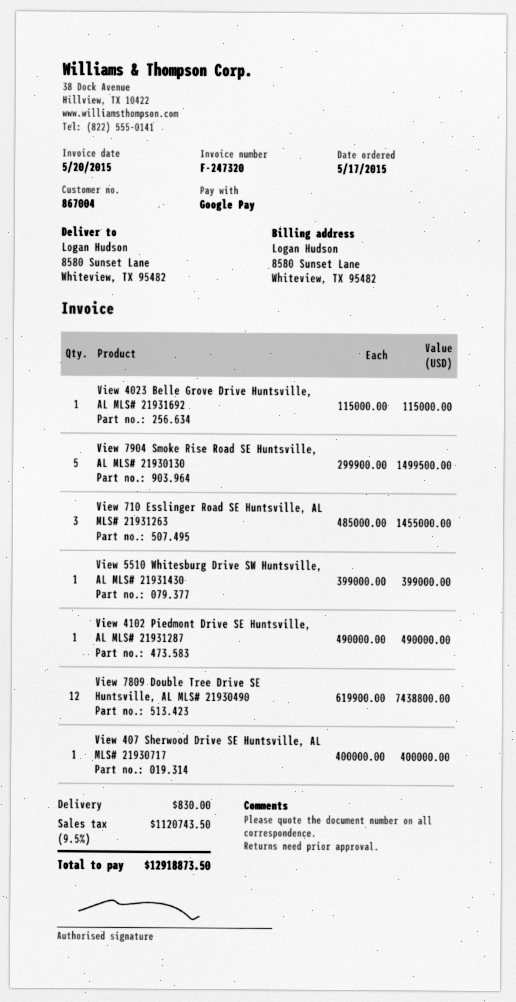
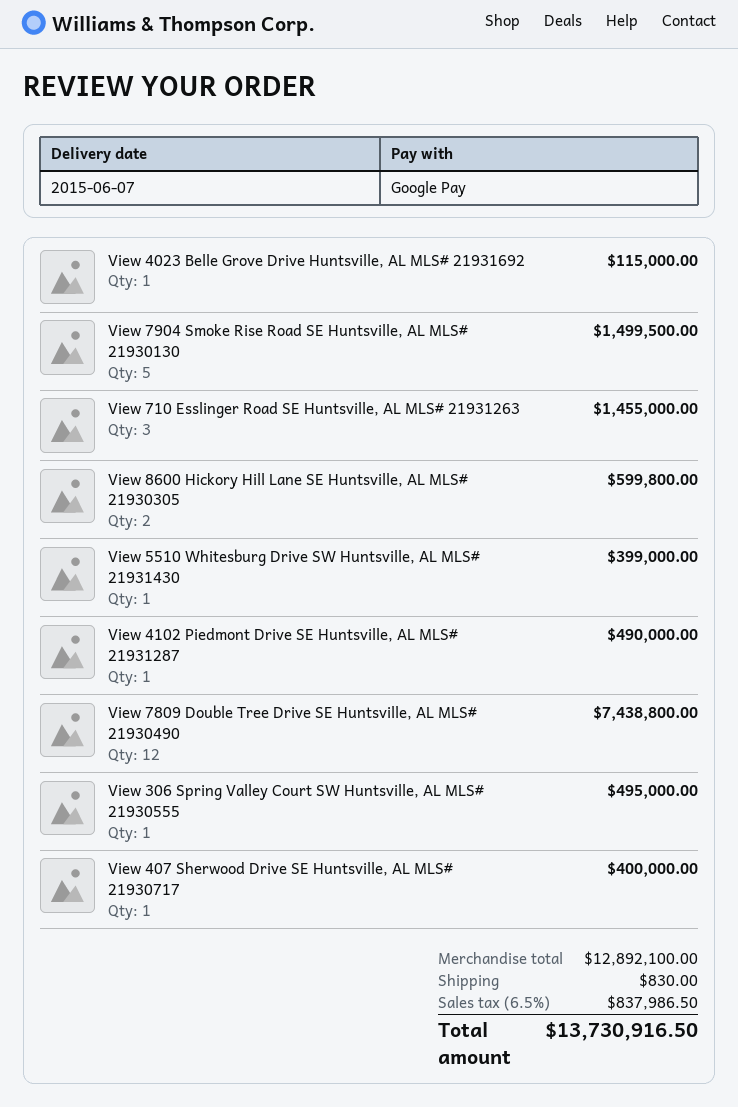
View 8600 Hickory Hill Lane SE Huntsville, AL MLS# 21930305: none -> 2 for 599800.00
View 306 Spring Valley Court SW Huntsville, AL MLS# 21930555: none -> 1 for 495000.00
tax: 9.5% = 1120743.50 -> 6.5% = 837986.50
total: 12918873.50 -> 13730916.50

